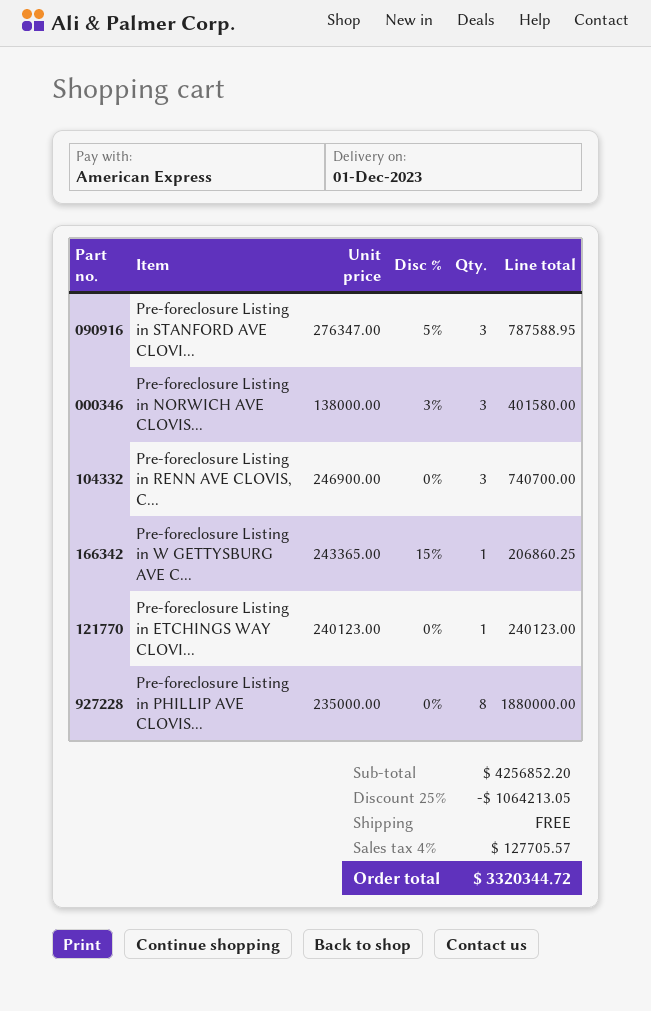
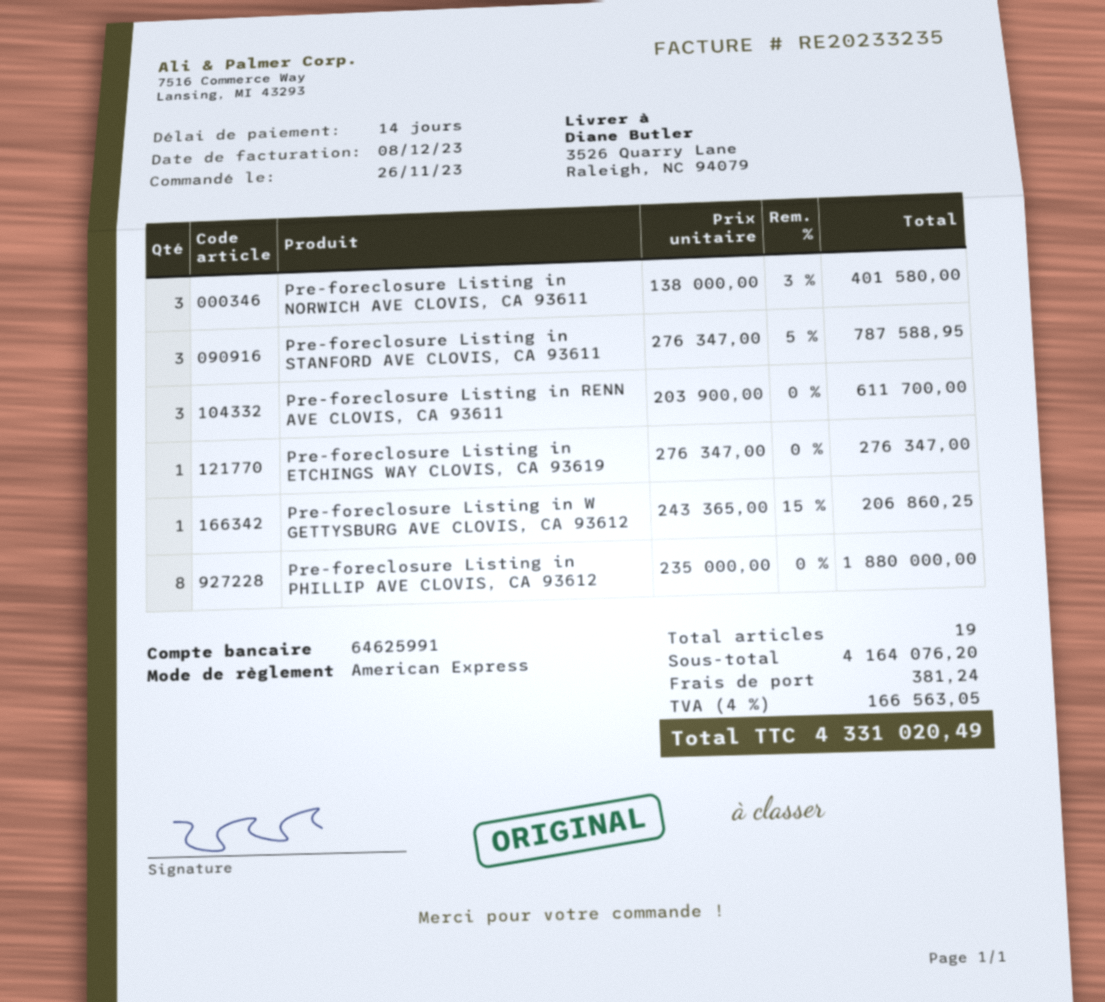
Pre-foreclosure Listing in RENN AVE CLOVIS, C...: 3 x 246900.00 = 740700.00 -> 3 x 203900.00 = 611700.00
Pre-foreclosure Listing in ETCHINGS WAY CLOVI...: 1 x 240123.00 = 240123.00 -> 1 x 276347.00 = 276347.00
subtotal: 4256852.20 -> 4164076.20
discount: 25% = 1064213.05 -> none
shipping: 0.00 -> 381.24
tax: 4% = 127705.57 -> 4% = 166563.05
total: 3320344.72 -> 4331020.49

